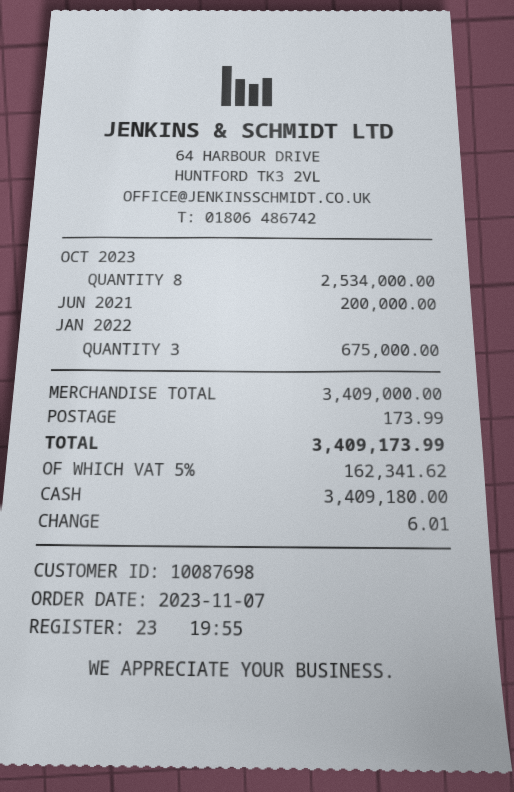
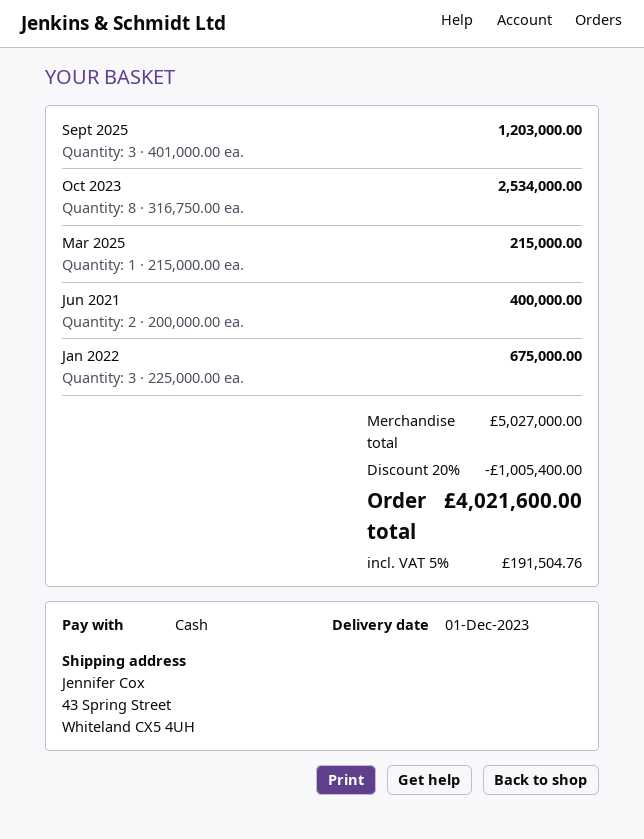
JUN 2021: 1 for 200000.00 -> 2 for 400000.00
Sept 2025: none -> 3 for 1203000.00
Mar 2025: none -> 1 for 215000.00
subtotal: 3409000.00 -> 5027000.00
discount: none -> 20% = 1005400.00
shipping: 173.99 -> none
tax: 5% = 162341.62 -> 5% = 191504.76
total: 3409173.99 -> 4021600.00

